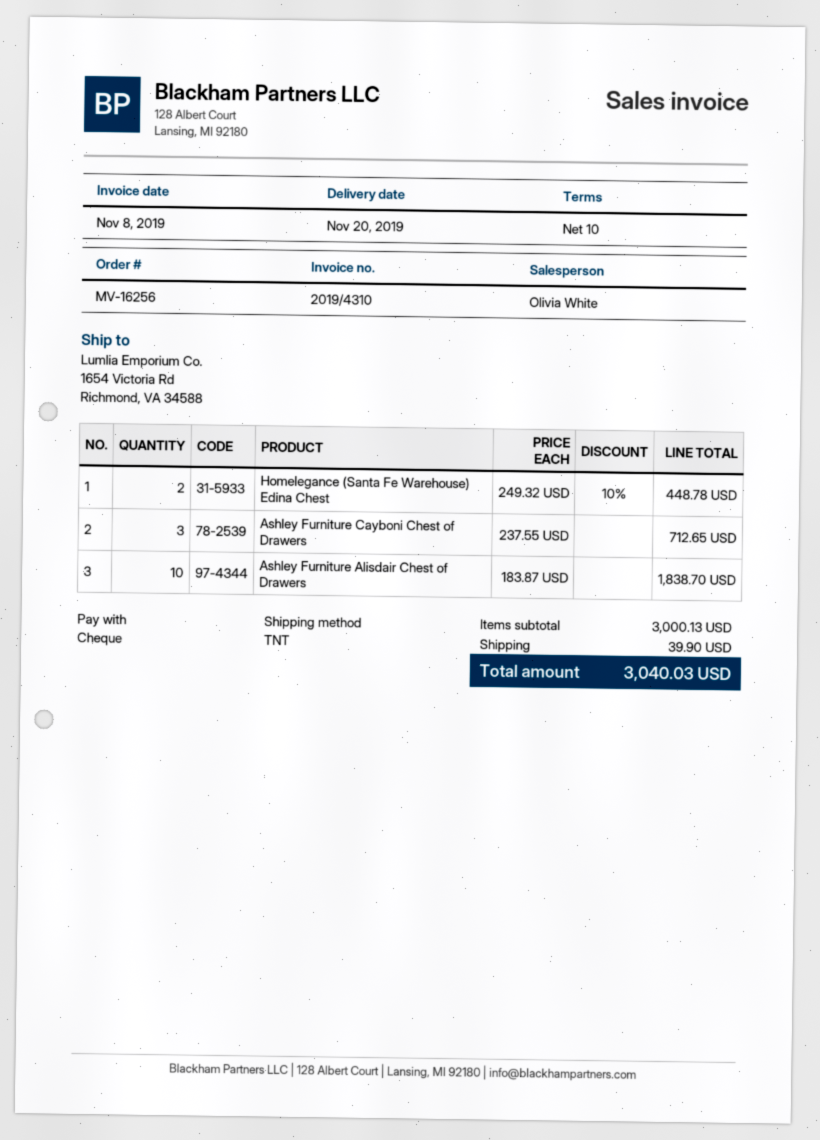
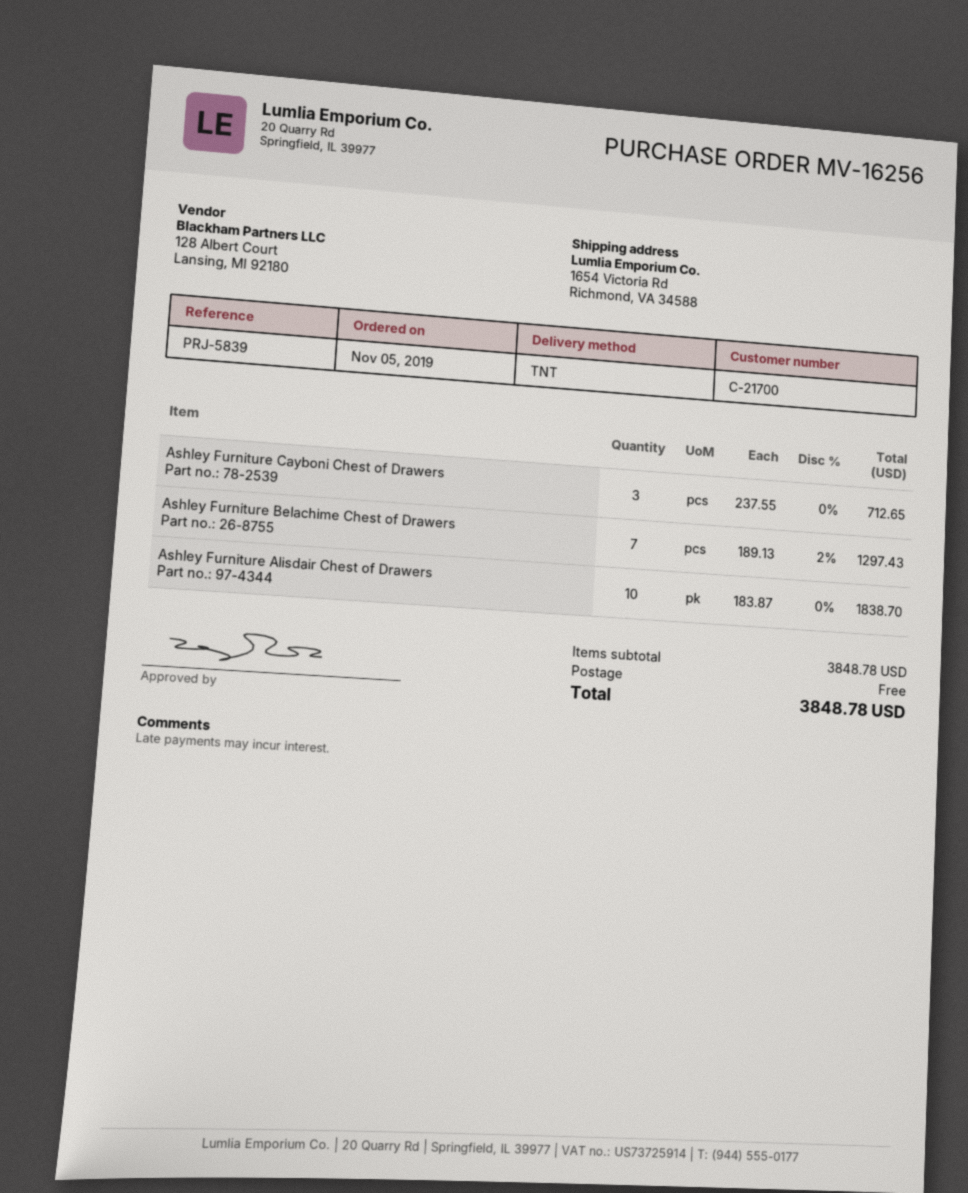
Homelegance (Santa Fe Warehouse) Edina Chest: 2 x 249.32 - 10% = 448.78 -> none
Ashley Furniture Belachime Chest of Drawers: none -> 7 x 189.13 - 2% = 1297.43
subtotal: 3000.13 -> 3848.78
shipping: 39.90 -> 0.00
total: 3040.03 -> 3848.78

